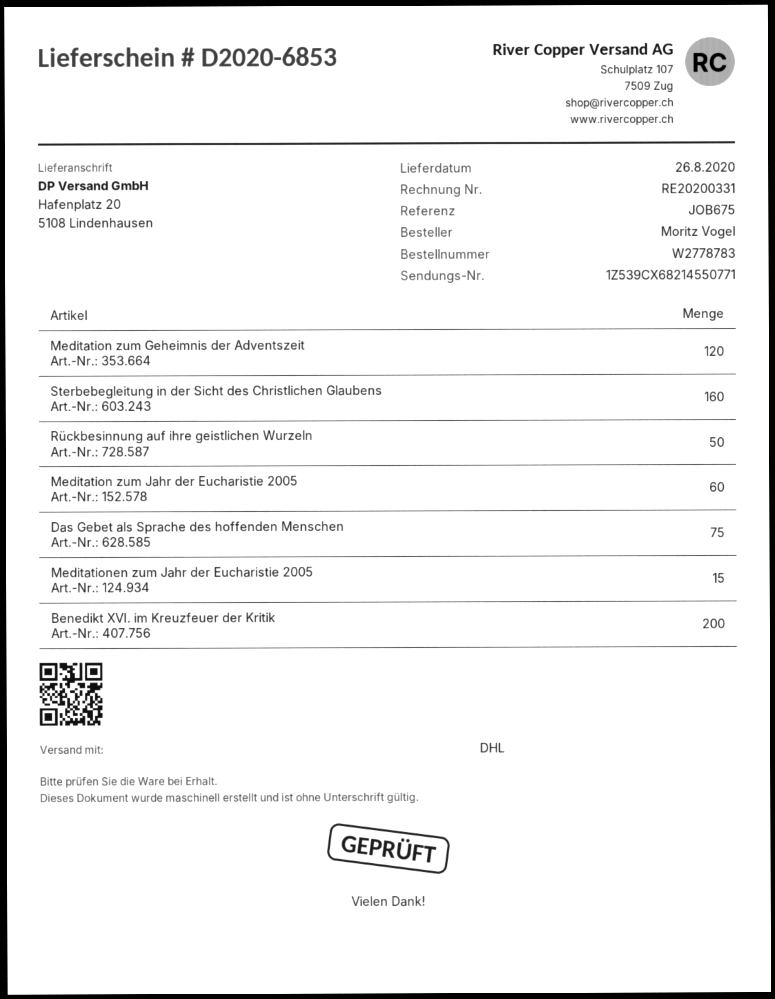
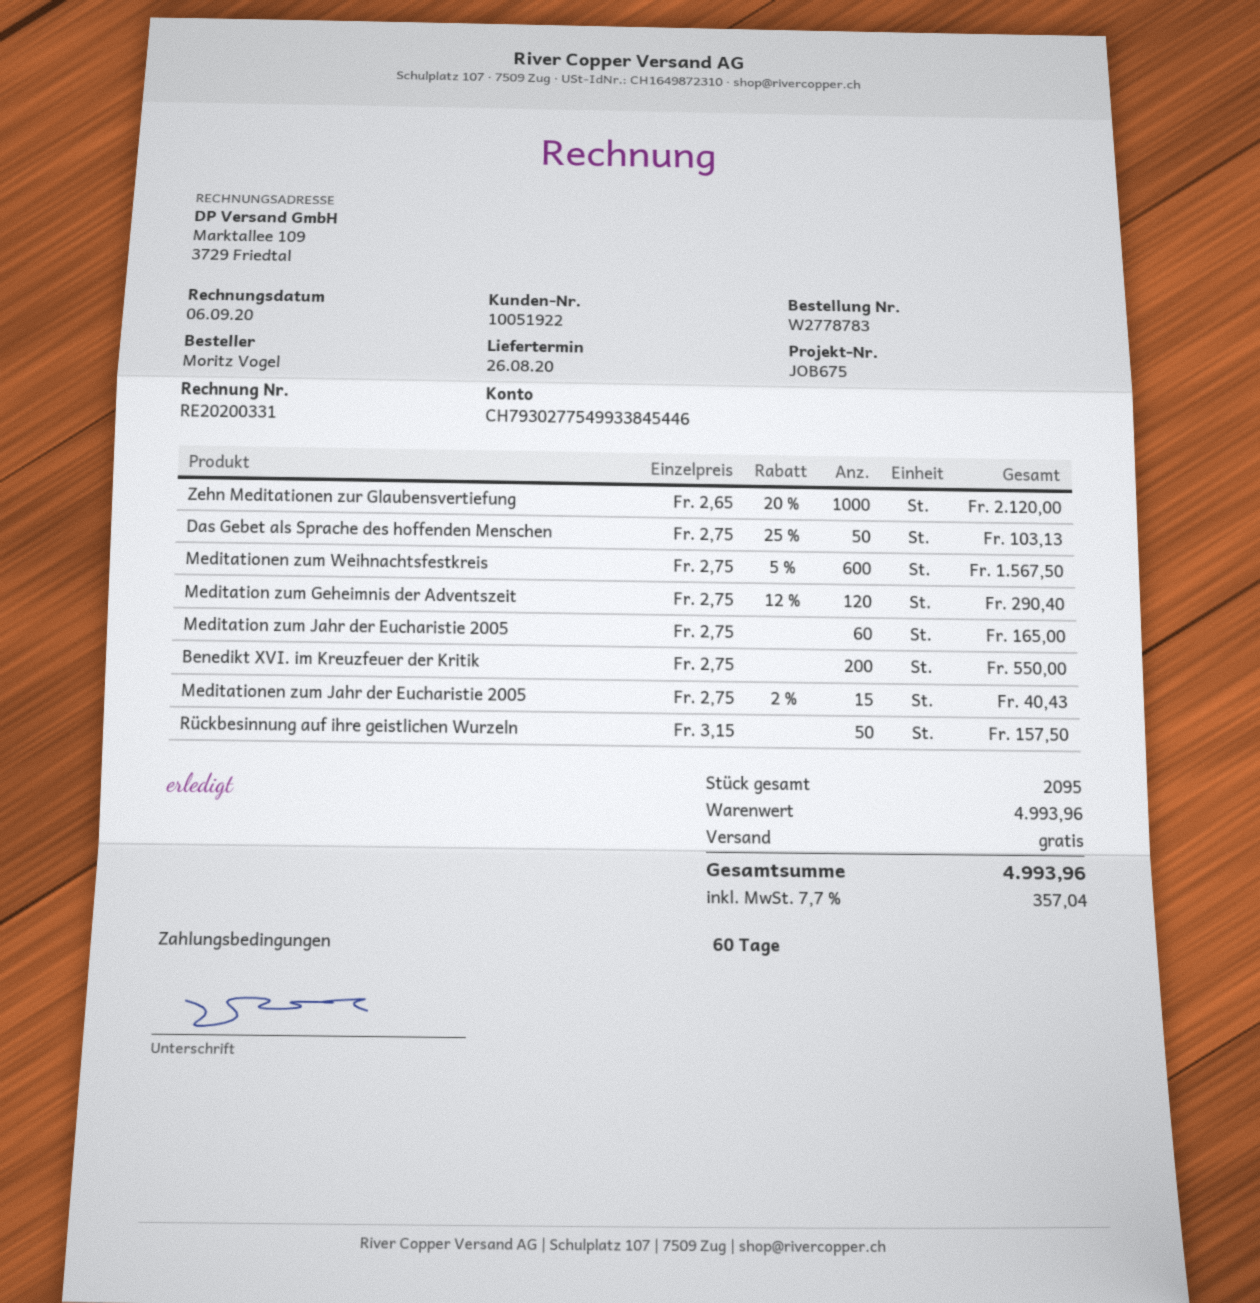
Sterbebegleitung in der Sicht des Christlichen Glaubens: 160 -> none
Das Gebet als Sprache des hoffenden Menschen: 75 -> 50
Zehn Meditationen zur Glaubensvertiefung: none -> 1000
Meditationen zum Weihnachtsfestkreis: none -> 600

